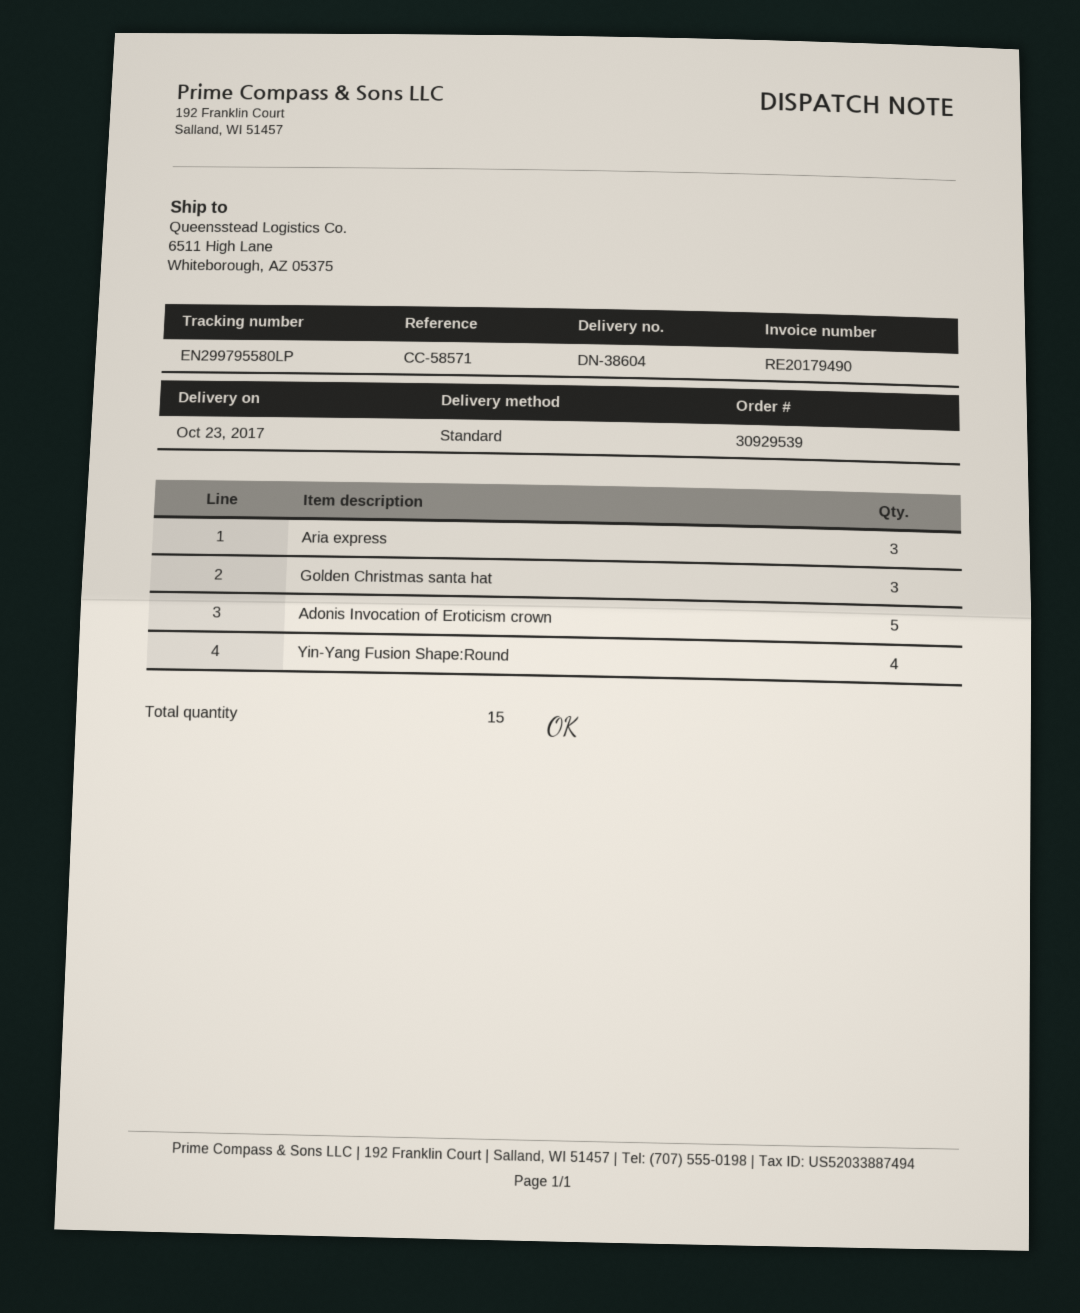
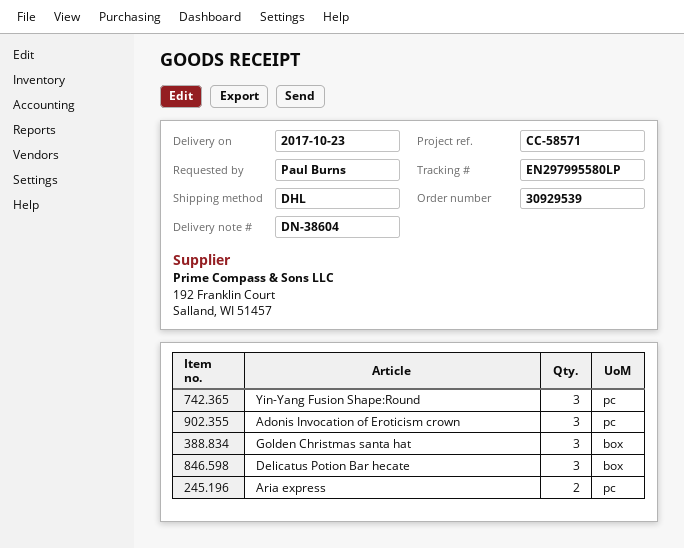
shipping method: standard -> DHL
tracking number: EN299795580LP -> EN297995580LP
Aria express: 3 -> 2
Adonis Invocation of Eroticism crown: 5 -> 3
Yin-Yang Fusion Shape:Round: 4 -> 3
Delicatus Potion Bar hecate: none -> 3

